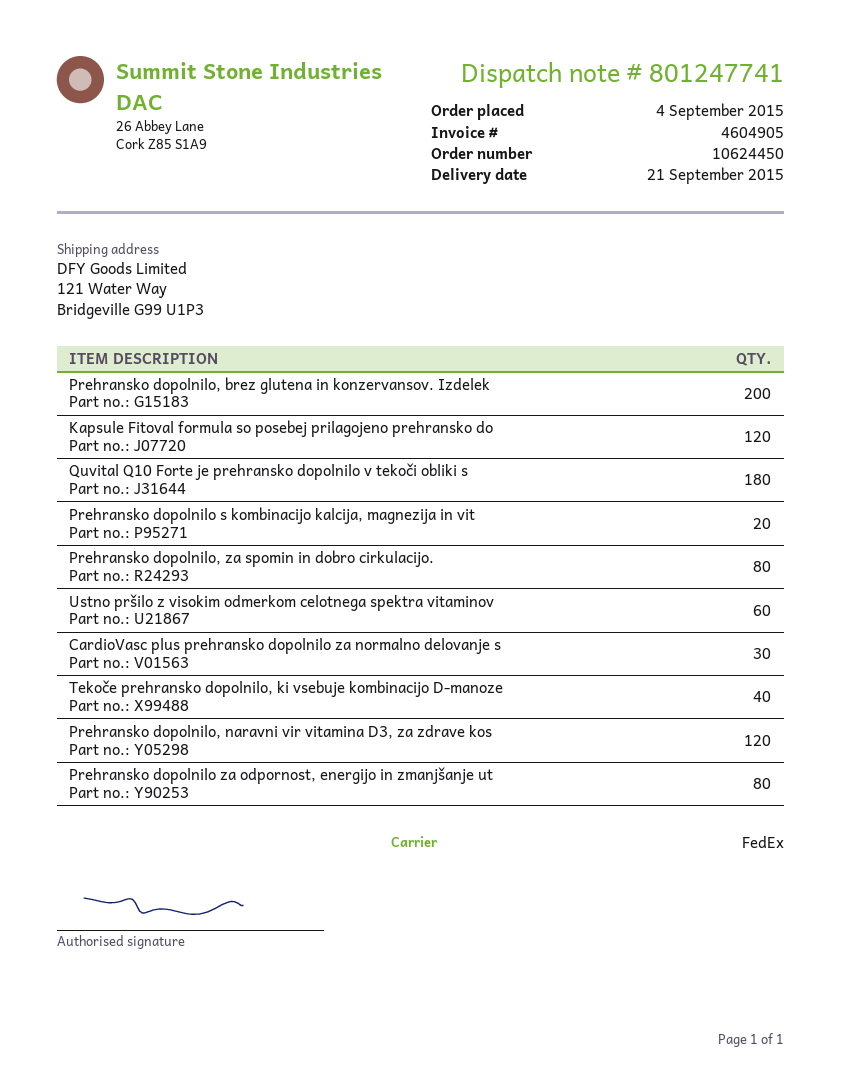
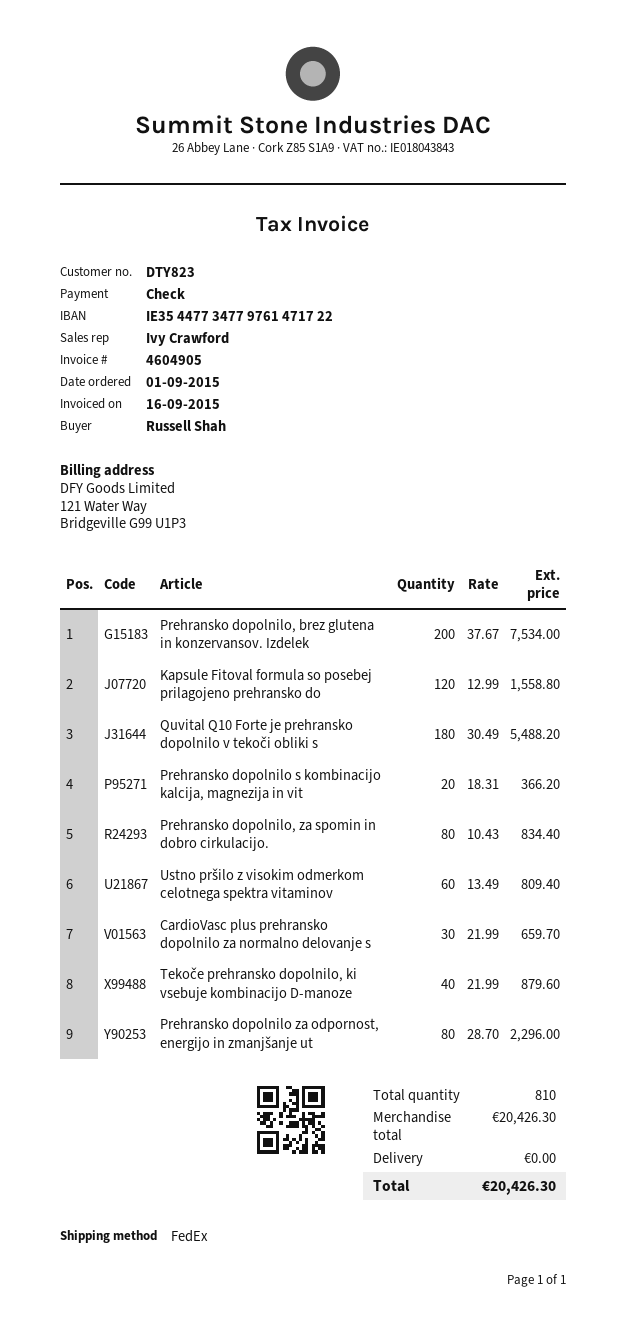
order date: 2015-09-04 -> 2015-09-01
Prehransko dopolnilo, naravni vir vitamina D3, za zdrave kos: 120 -> none

